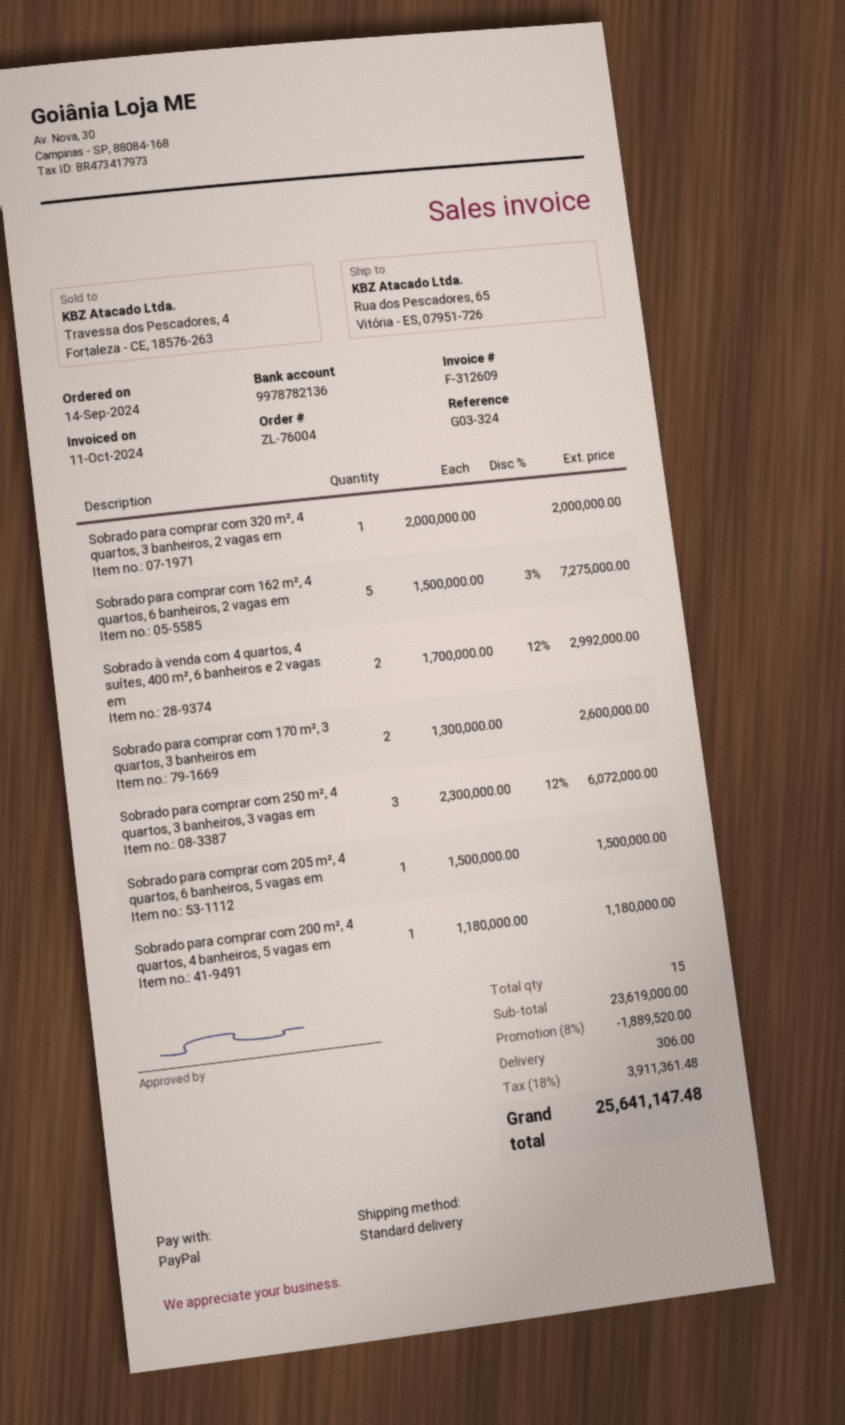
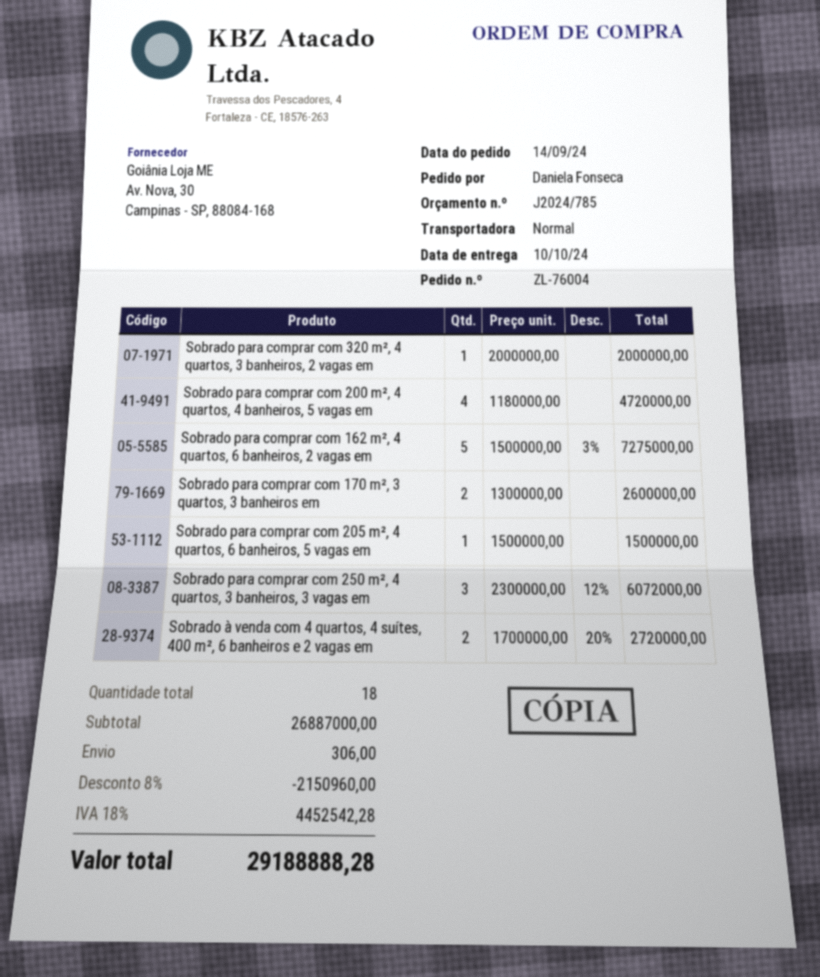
Sobrado à venda com 4 quartos, 4 suítes, 400 m², 6 banheiros e 2 vagas em: 2 x 1700000.00 - 12% = 2992000.00 -> 2 x 1700000.00 - 20% = 2720000.00
Sobrado para comprar com 200 m², 4 quartos, 4 banheiros, 5 vagas em: 1 x 1180000.00 = 1180000.00 -> 4 x 1180000.00 = 4720000.00
total quantity: 15 -> 18
subtotal: 23619000.00 -> 26887000.00
discount: 8% = 1889520.00 -> 8% = 2150960.00
tax: 18% = 3911361.48 -> 18% = 4452542.28
total: 25641147.48 -> 29188888.28

